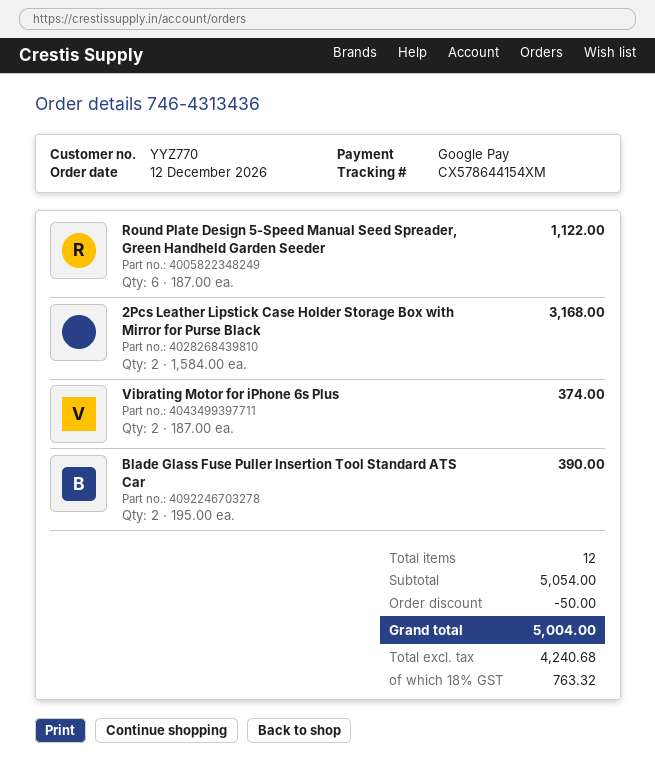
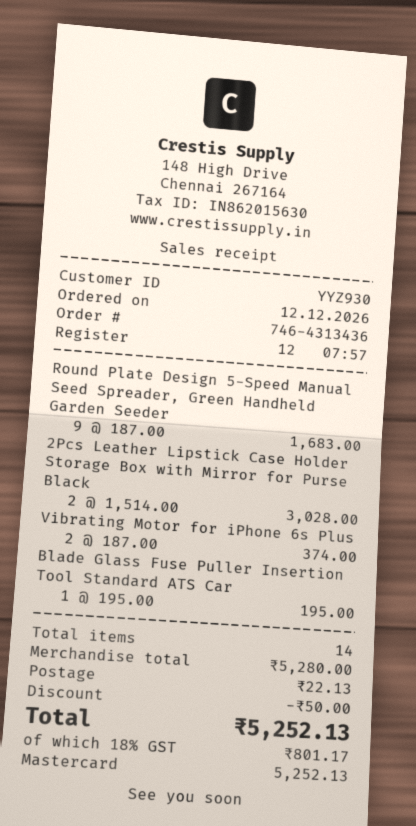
customer number: YYZ770 -> YYZ930
payment method: Google Pay -> Mastercard
Round Plate Design 5-Speed Manual Seed Spreader, Green Handheld Garden Seeder: 6 x 187.00 = 1122.00 -> 9 x 187.00 = 1683.00
2Pcs Leather Lipstick Case Holder Storage Box with Mirror for Purse Black: 2 x 1584.00 = 3168.00 -> 2 x 1514.00 = 3028.00
Blade Glass Fuse Puller Insertion Tool Standard ATS Car: 2 x 195.00 = 390.00 -> 1 x 195.00 = 195.00
total quantity: 12 -> 14
subtotal: 5054.00 -> 5280.00
shipping: none -> 22.13
tax: 18% = 763.32 -> 18% = 801.17
total: 5004.00 -> 5252.13

